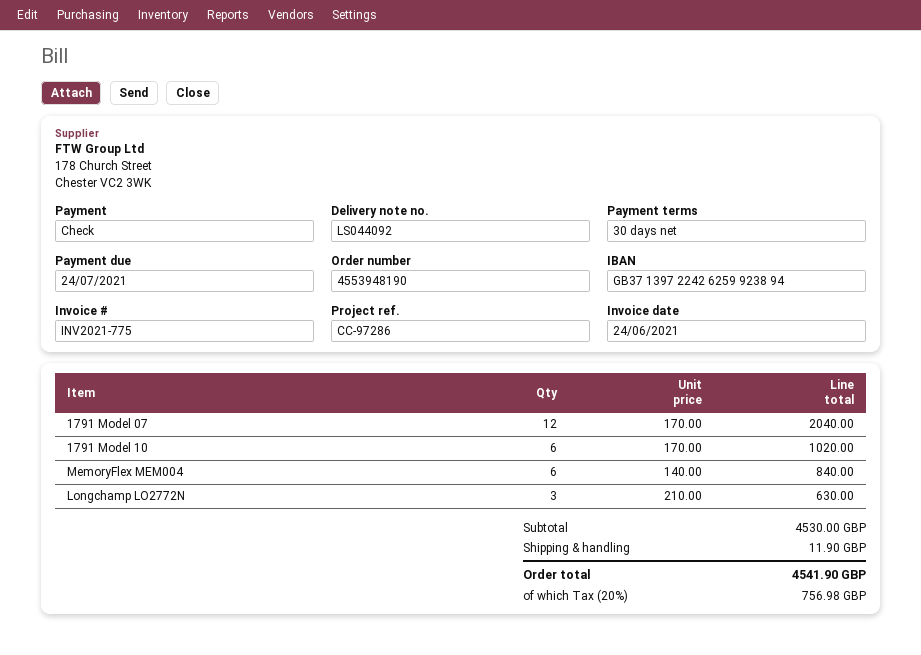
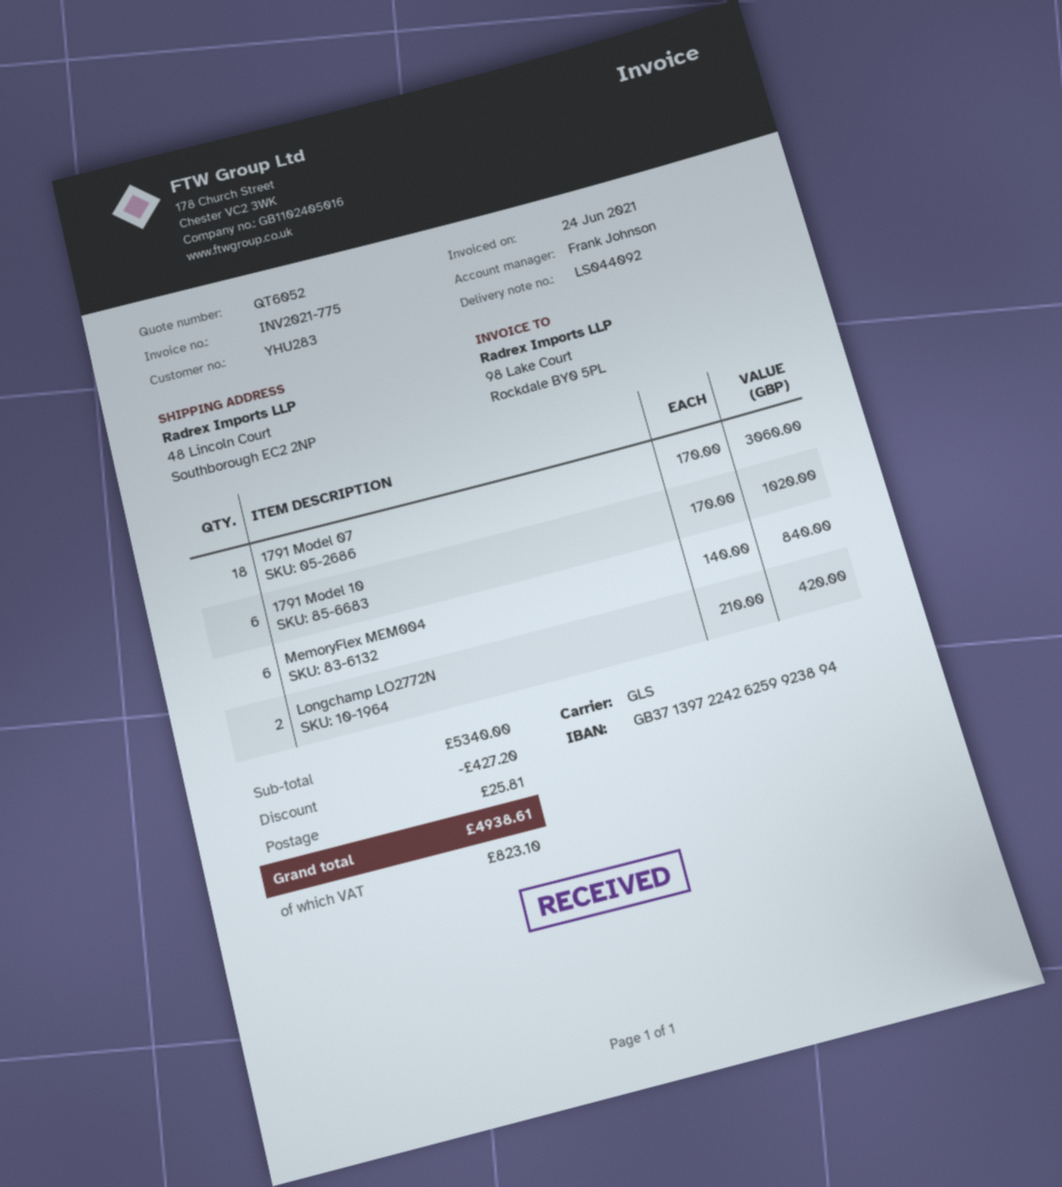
1791 Model 07: 12 x 170.00 = 2040.00 -> 18 x 170.00 = 3060.00
Longchamp LO2772N: 3 x 210.00 = 630.00 -> 2 x 210.00 = 420.00
subtotal: 4530.00 -> 5340.00
discount: none -> 427.20
shipping: 11.90 -> 25.81
tax: 756.98 -> 823.10
total: 4541.90 -> 4938.61

